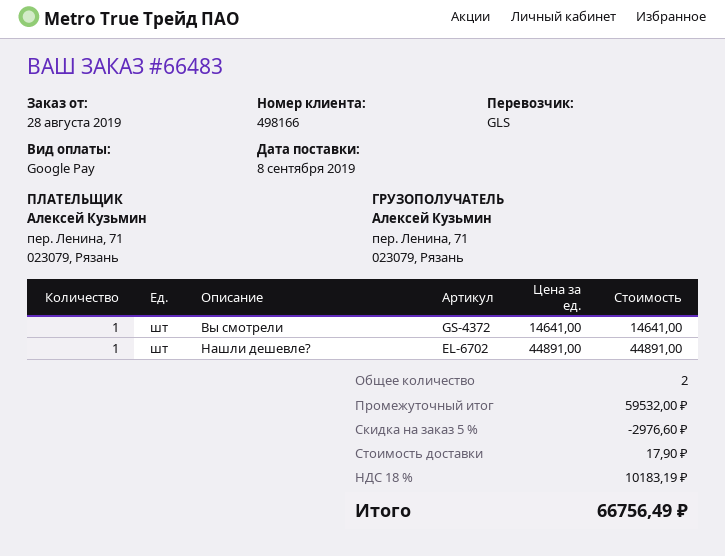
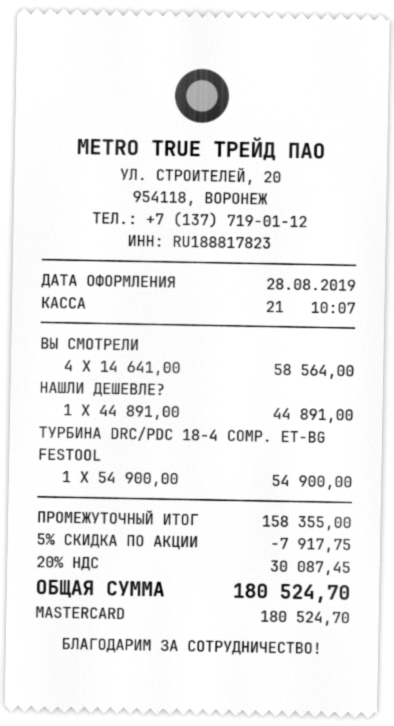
payment method: Google Pay -> Mastercard
Вы смотрели: 1 x 14641.00 = 14641.00 -> 4 x 14641.00 = 58564.00
ТУРБИНА DRC/PDC 18-4 COMP. ET-BG FESTOOL: none -> 1 x 54900.00 = 54900.00
subtotal: 59532.00 -> 158355.00
discount: 5% = 2976.60 -> 5% = 7917.75
shipping: 17.90 -> none
tax: 18% = 10183.19 -> 20% = 30087.45
total: 66756.49 -> 180524.70

